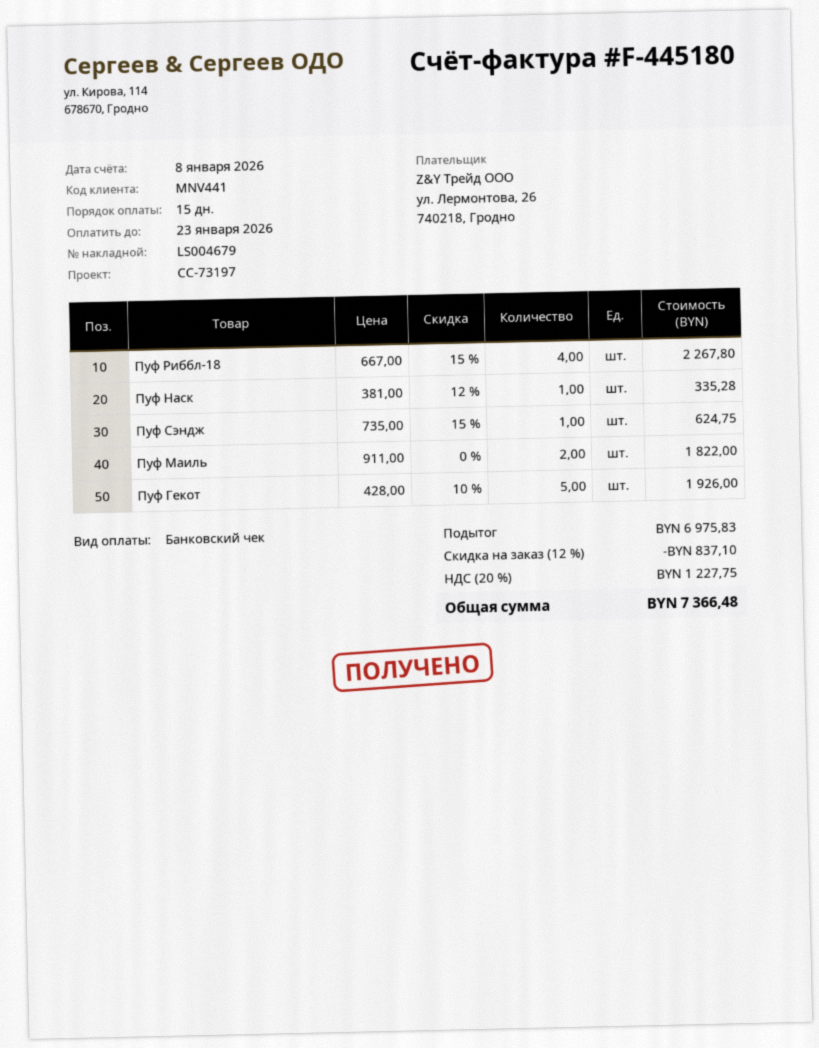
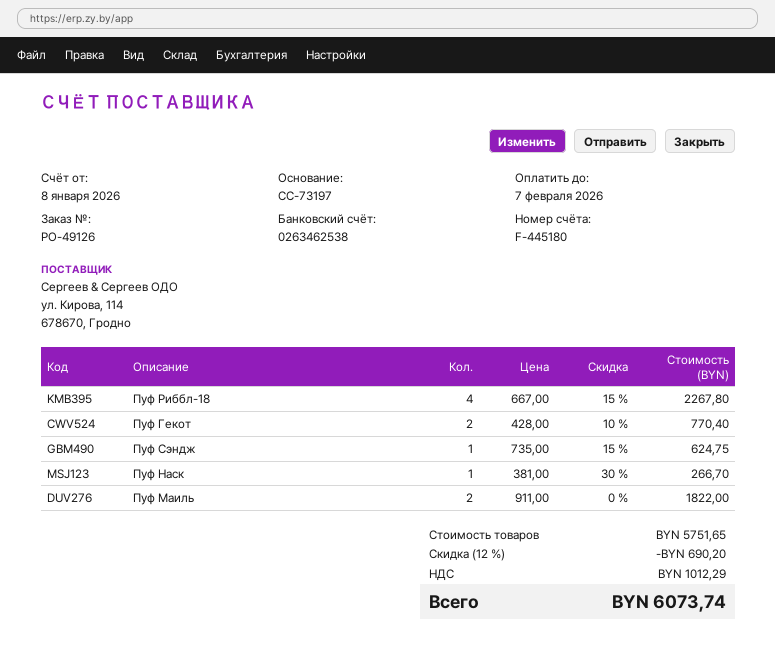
due date: 2026-01-23 -> 2026-02-07
Пуф Наск: 1 x 381.00 - 12% = 335.28 -> 1 x 381.00 - 30% = 266.70
Пуф Гекот: 5 x 428.00 - 10% = 1926.00 -> 2 x 428.00 - 10% = 770.40
subtotal: 6975.83 -> 5751.65
discount: 12% = 837.10 -> 12% = 690.20
tax: 1227.75 -> 1012.29
total: 7366.48 -> 6073.74

